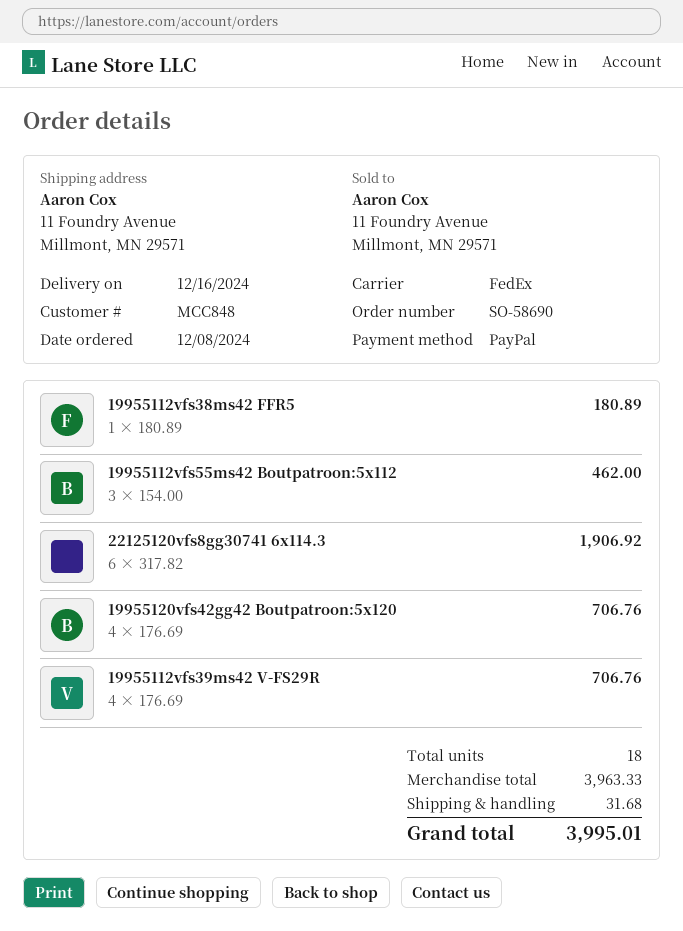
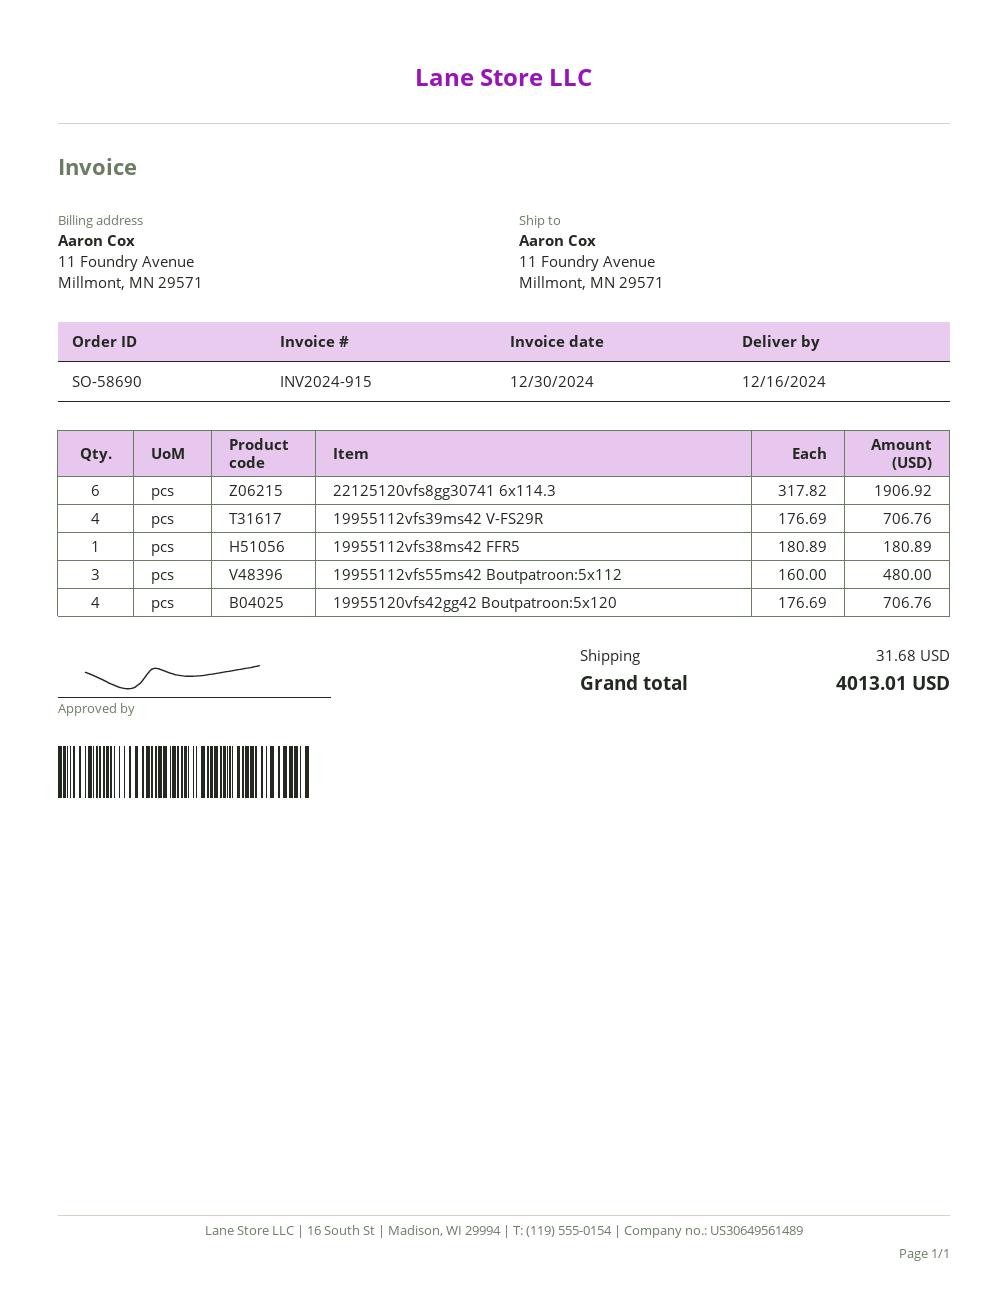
19955112vfs55ms42 Boutpatroon:5x112: 3 x 154.00 = 462.00 -> 3 x 160.00 = 480.00
total: 3995.01 -> 4013.01

